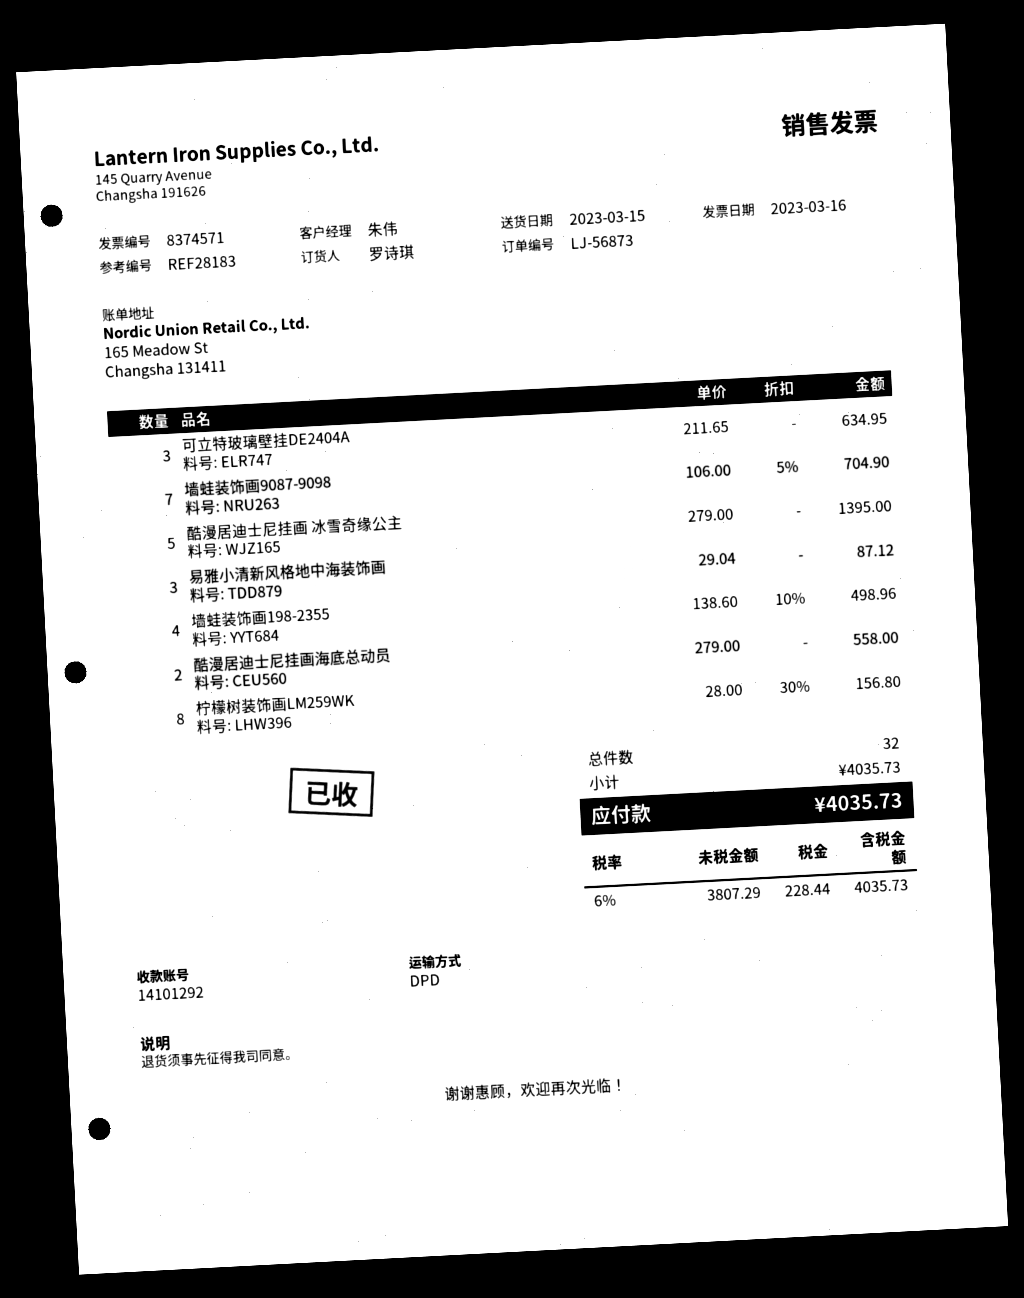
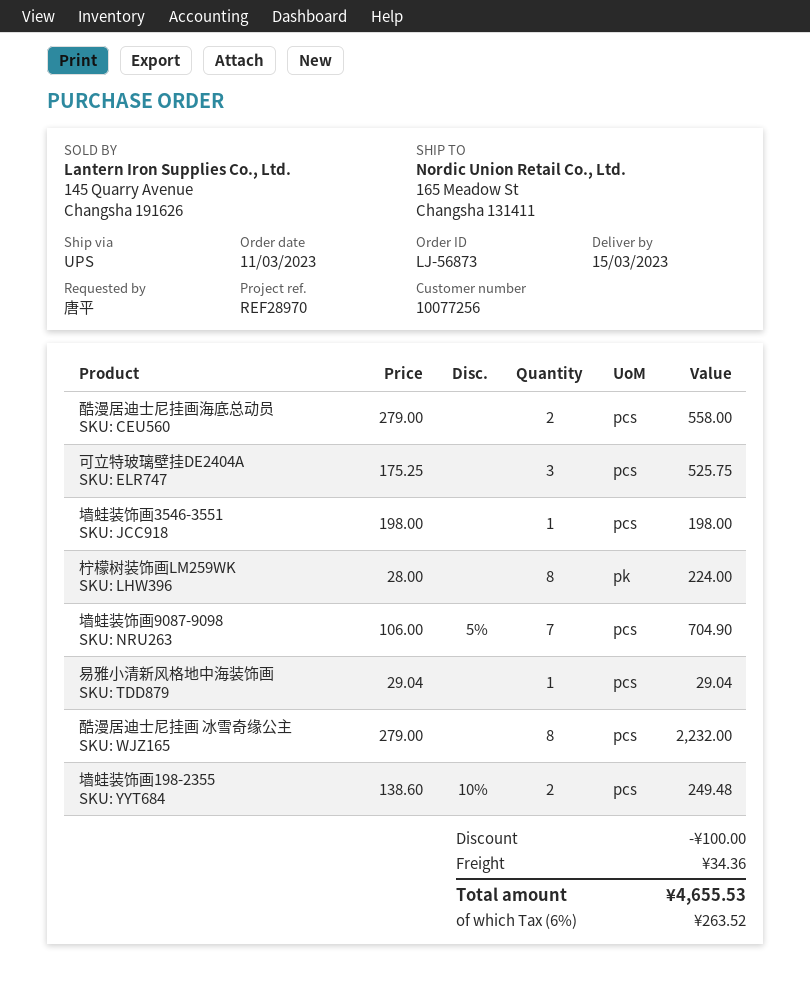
reference: REF28183 -> REF28970
ordered by: 罗诗琪 -> 唐平
shipping method: DPD -> UPS
可立特玻璃壁挂DE2404A: 3 x 211.65 = 634.95 -> 3 x 175.25 = 525.75
酷漫居迪士尼挂画 冰雪奇缘公主: 5 x 279.00 = 1395.00 -> 8 x 279.00 = 2232.00
易雅小清新风格地中海装饰画: 3 x 29.04 = 87.12 -> 1 x 29.04 = 29.04
墙蛙装饰画198-2355: 4 x 138.60 - 10% = 498.96 -> 2 x 138.60 - 10% = 249.48
柠檬树装饰画LM259WK: 8 x 28.00 - 30% = 156.80 -> 8 x 28.00 = 224.00
墙蛙装饰画3546-3551: none -> 1 x 198.00 = 198.00
discount: none -> 100.00
shipping: none -> 34.36
tax: 6% = 228.44 -> 6% = 263.52
total: 4035.73 -> 4655.53

